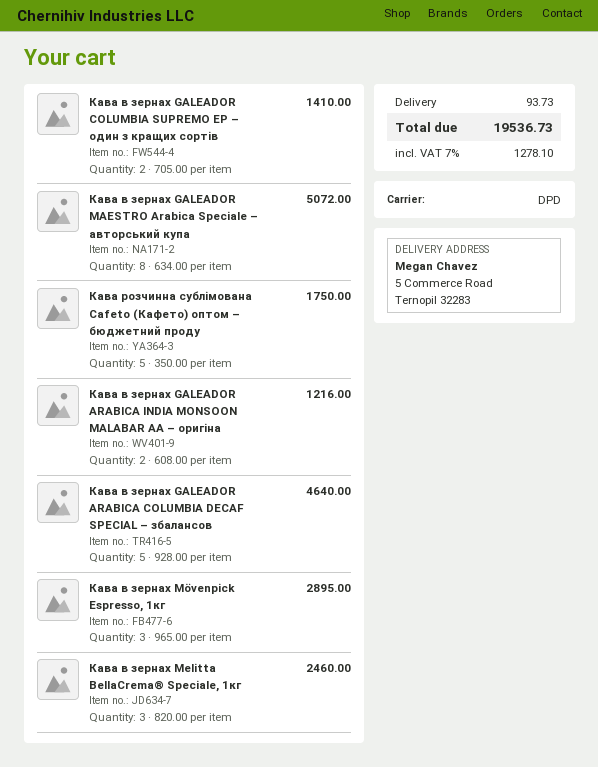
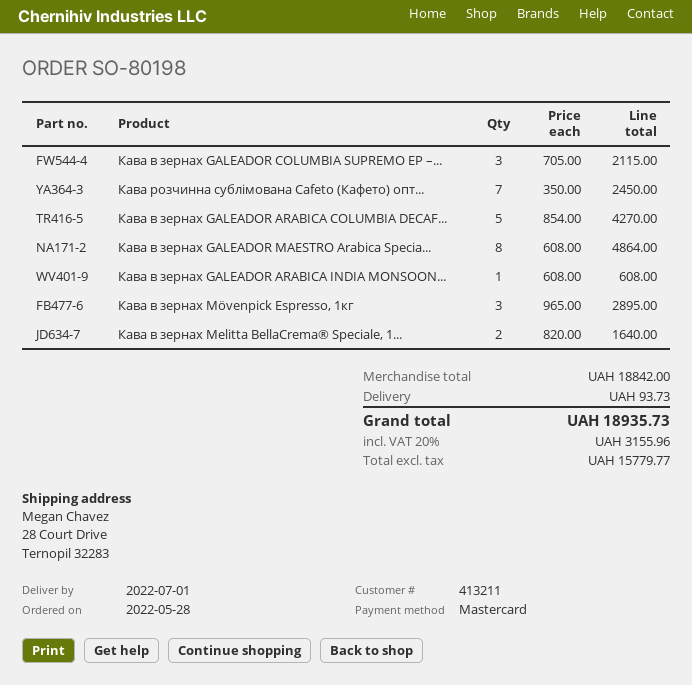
ship to: 5 Commerce Road, Ternopil 32283 -> 28 Court Drive, Ternopil 32283
Кава в зернах GALEADOR COLUMBIA SUPREMO EP – один з кращих сортів: 2 x 705.00 = 1410.00 -> 3 x 705.00 = 2115.00
Кава в зернах GALEADOR MAESTRO Arabica Speciale – авторський купа: 8 x 634.00 = 5072.00 -> 8 x 608.00 = 4864.00
Кава розчинна сублімована Cafeto (Кафето) оптом – бюджетний проду: 5 x 350.00 = 1750.00 -> 7 x 350.00 = 2450.00
Кава в зернах GALEADOR ARABICA INDIA MONSOON MALABAR AA – оригіна: 2 x 608.00 = 1216.00 -> 1 x 608.00 = 608.00
Кава в зернах GALEADOR ARABICA COLUMBIA DECAF SPECIAL – збалансов: 5 x 928.00 = 4640.00 -> 5 x 854.00 = 4270.00
Кава в зернах Melitta BellaCrema® Speciale, 1кг: 3 x 820.00 = 2460.00 -> 2 x 820.00 = 1640.00
tax: 7% = 1278.10 -> 20% = 3155.96
total: 19536.73 -> 18935.73

